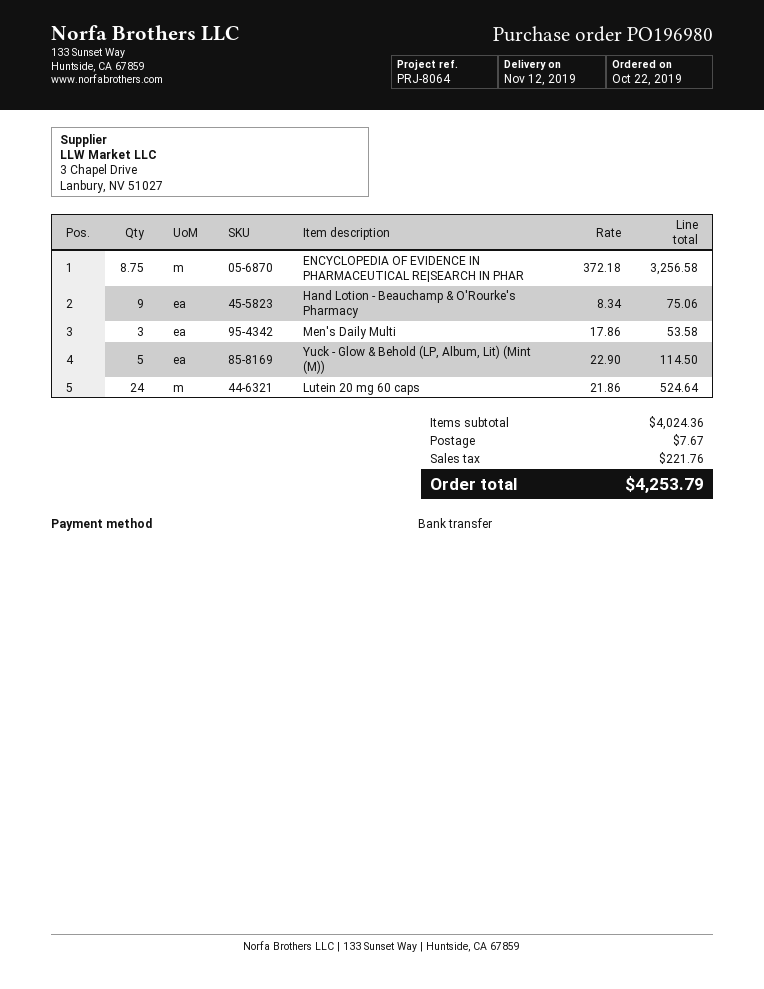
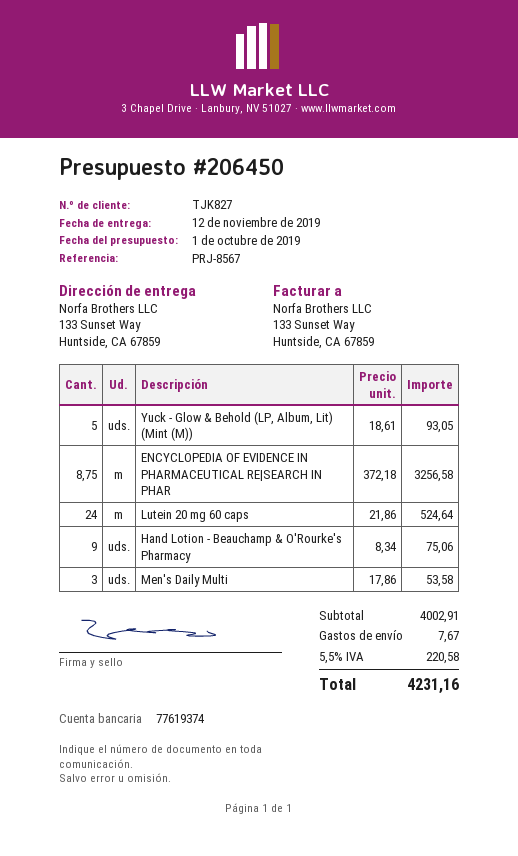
reference: PRJ-8064 -> PRJ-8567
Yuck - Glow & Behold (LP, Album, Lit) (Mint (M)): 5 x 22.90 = 114.50 -> 5 x 18.61 = 93.05
subtotal: 4024.36 -> 4002.91
tax: 221.76 -> 220.58
total: 4253.79 -> 4231.16

